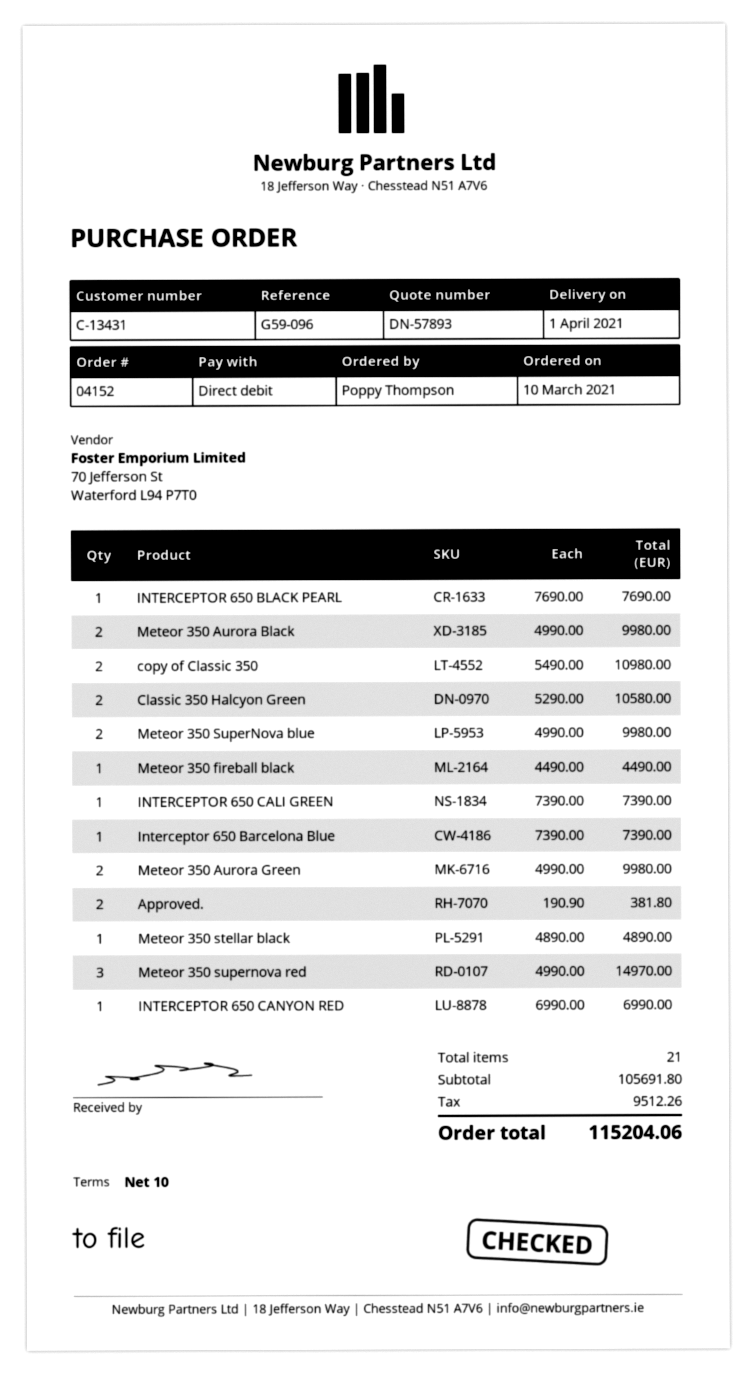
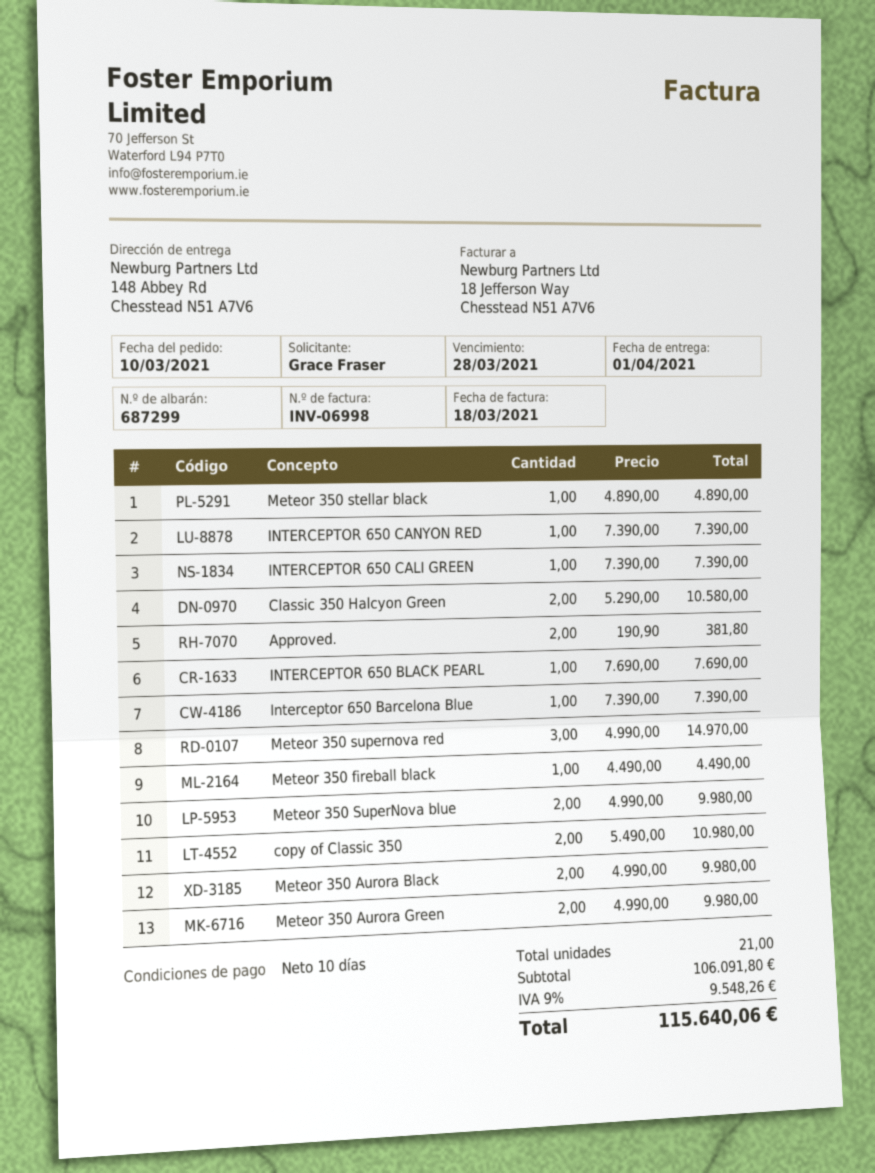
ordered by: Poppy Thompson -> Grace Fraser
INTERCEPTOR 650 CANYON RED: 1 x 6990.00 = 6990.00 -> 1 x 7390.00 = 7390.00
subtotal: 105691.80 -> 106091.80
tax: 9512.26 -> 9548.26
total: 115204.06 -> 115640.06

